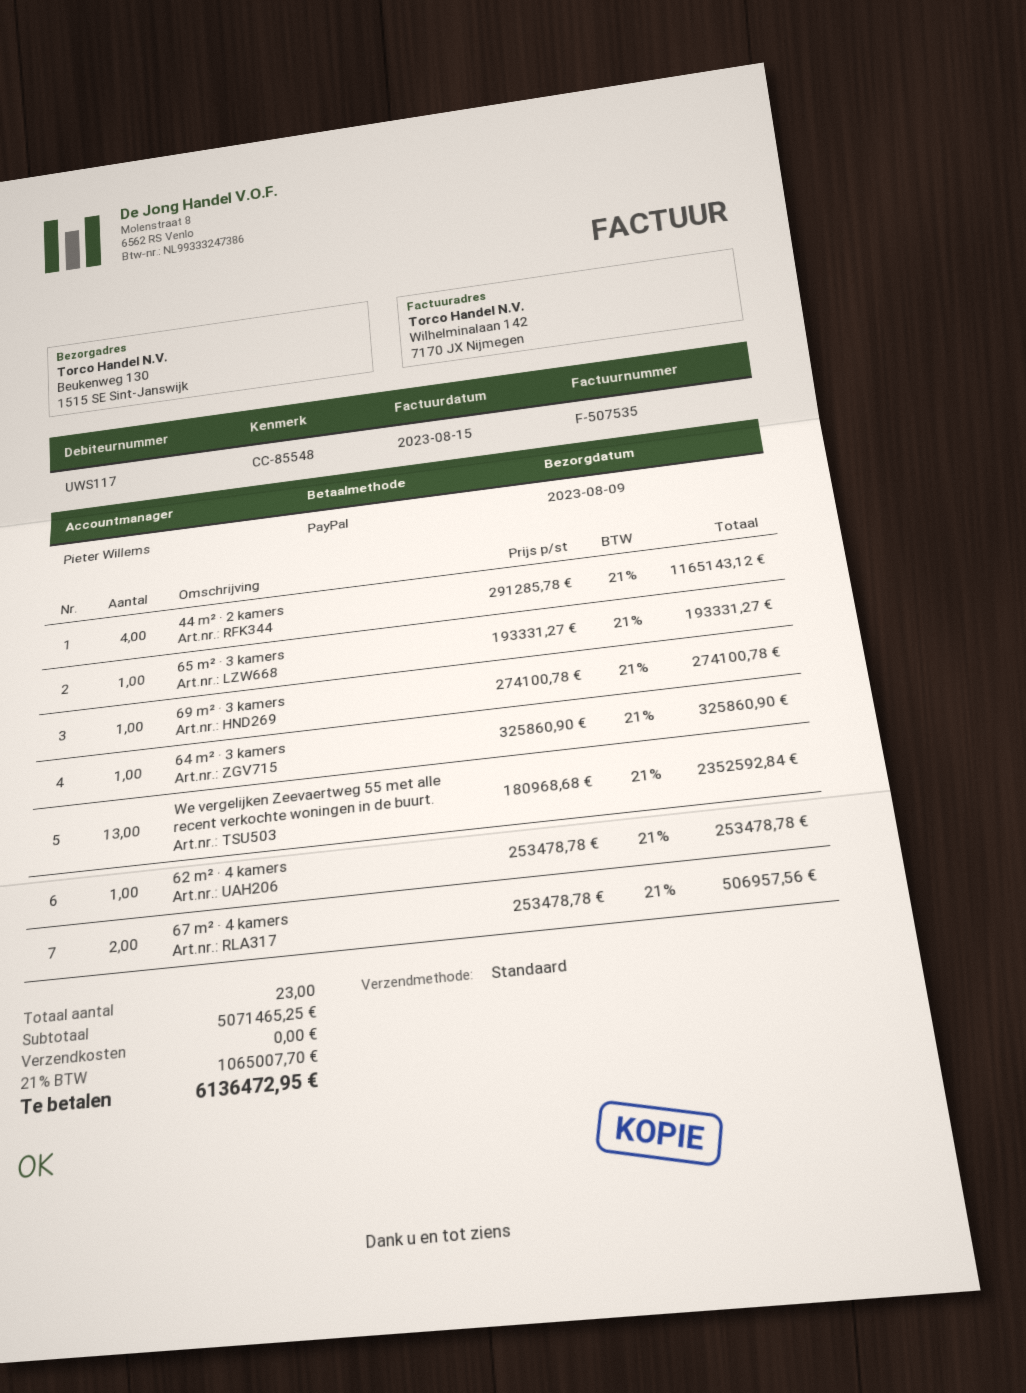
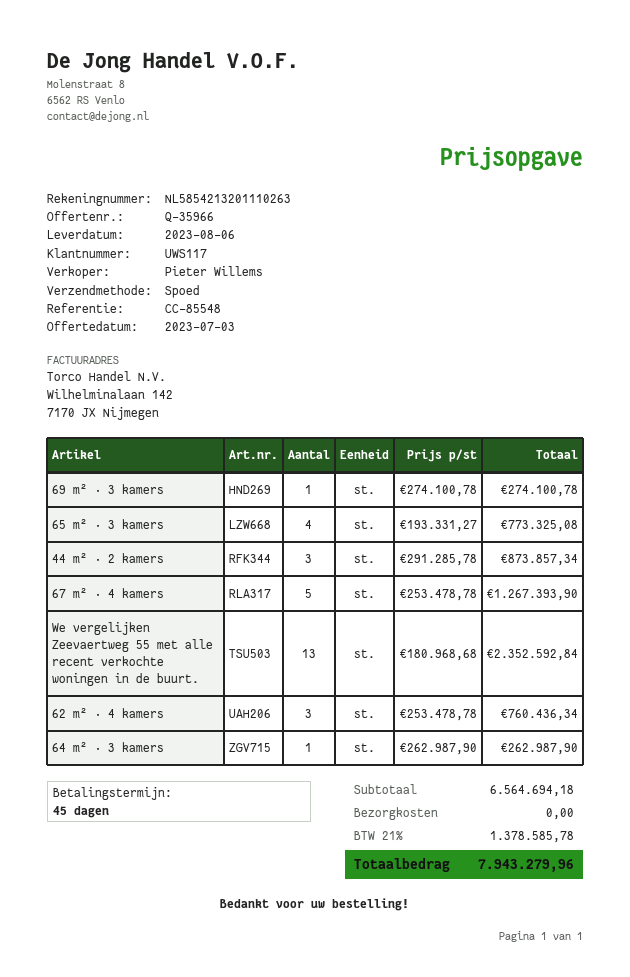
delivery date: 2023-08-09 -> 2023-08-06
shipping method: standard -> express
44 m² · 2 kamers: 4 x 291285.78 = 1165143.12 -> 3 x 291285.78 = 873857.34
65 m² · 3 kamers: 1 x 193331.27 = 193331.27 -> 4 x 193331.27 = 773325.08
64 m² · 3 kamers: 1 x 325860.90 = 325860.90 -> 1 x 262987.90 = 262987.90
62 m² · 4 kamers: 1 x 253478.78 = 253478.78 -> 3 x 253478.78 = 760436.34
67 m² · 4 kamers: 2 x 253478.78 = 506957.56 -> 5 x 253478.78 = 1267393.90
subtotal: 5071465.25 -> 6564694.18
tax: 21% = 1065007.70 -> 21% = 1378585.78
total: 6136472.95 -> 7943279.96

